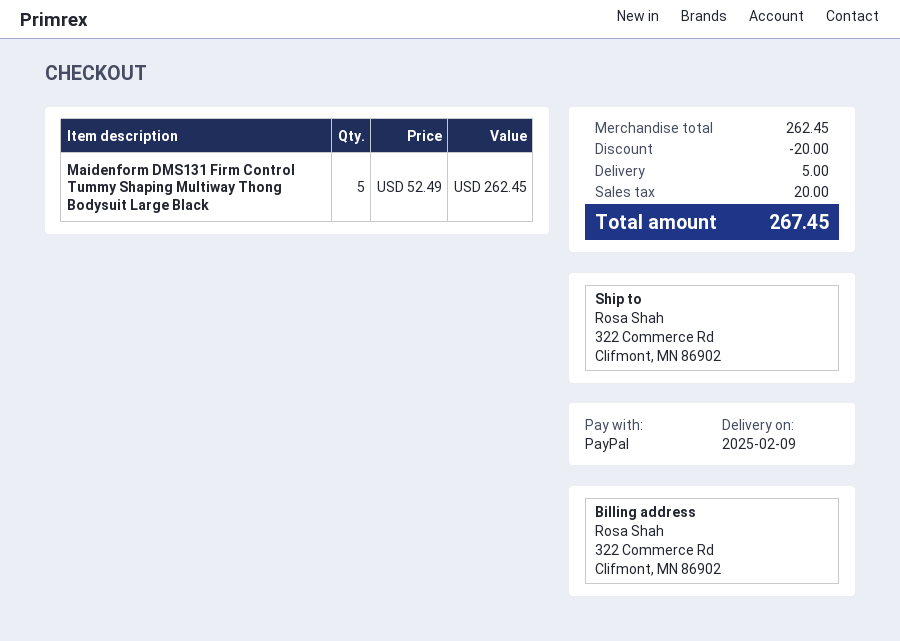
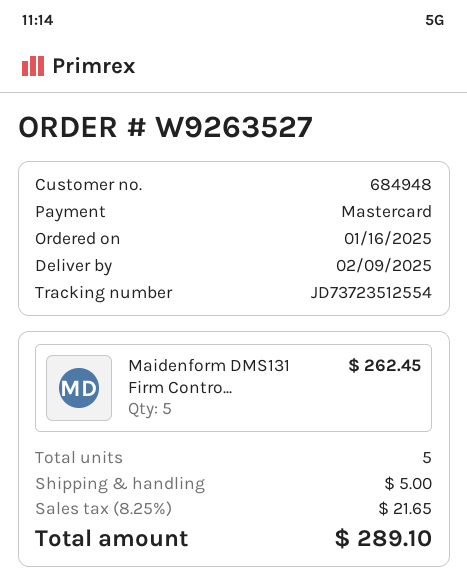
payment method: PayPal -> Mastercard
discount: 20.00 -> none
tax: 20.00 -> 21.65
total: 267.45 -> 289.10

